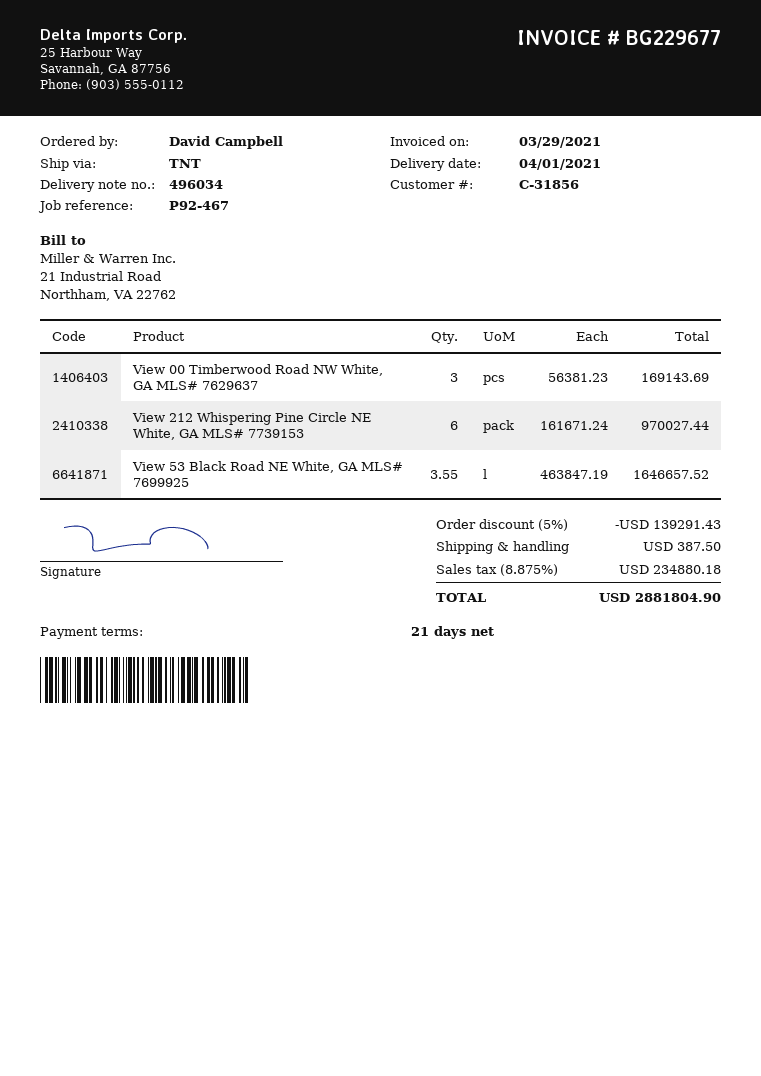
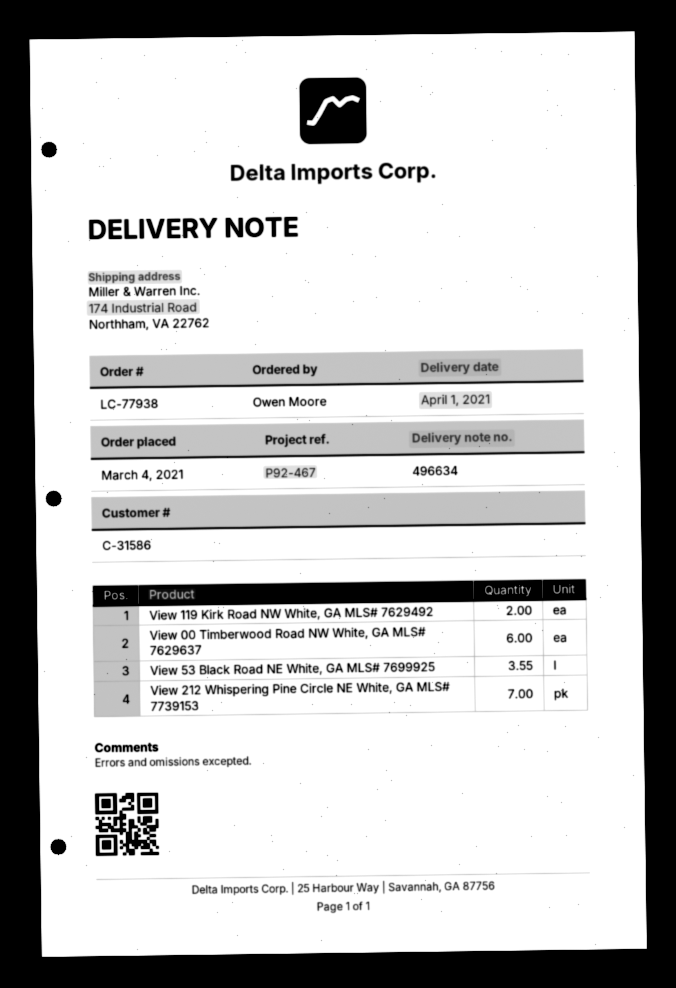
delivery note number: 496034 -> 496634
customer number: C-31856 -> C-31586
ordered by: David Campbell -> Owen Moore
View 00 Timberwood Road NW White, GA MLS# 7629637: 3 -> 6
View 212 Whispering Pine Circle NE White, GA MLS# 7739153: 6 -> 7
View 119 Kirk Road NW White, GA MLS# 7629492: none -> 2

